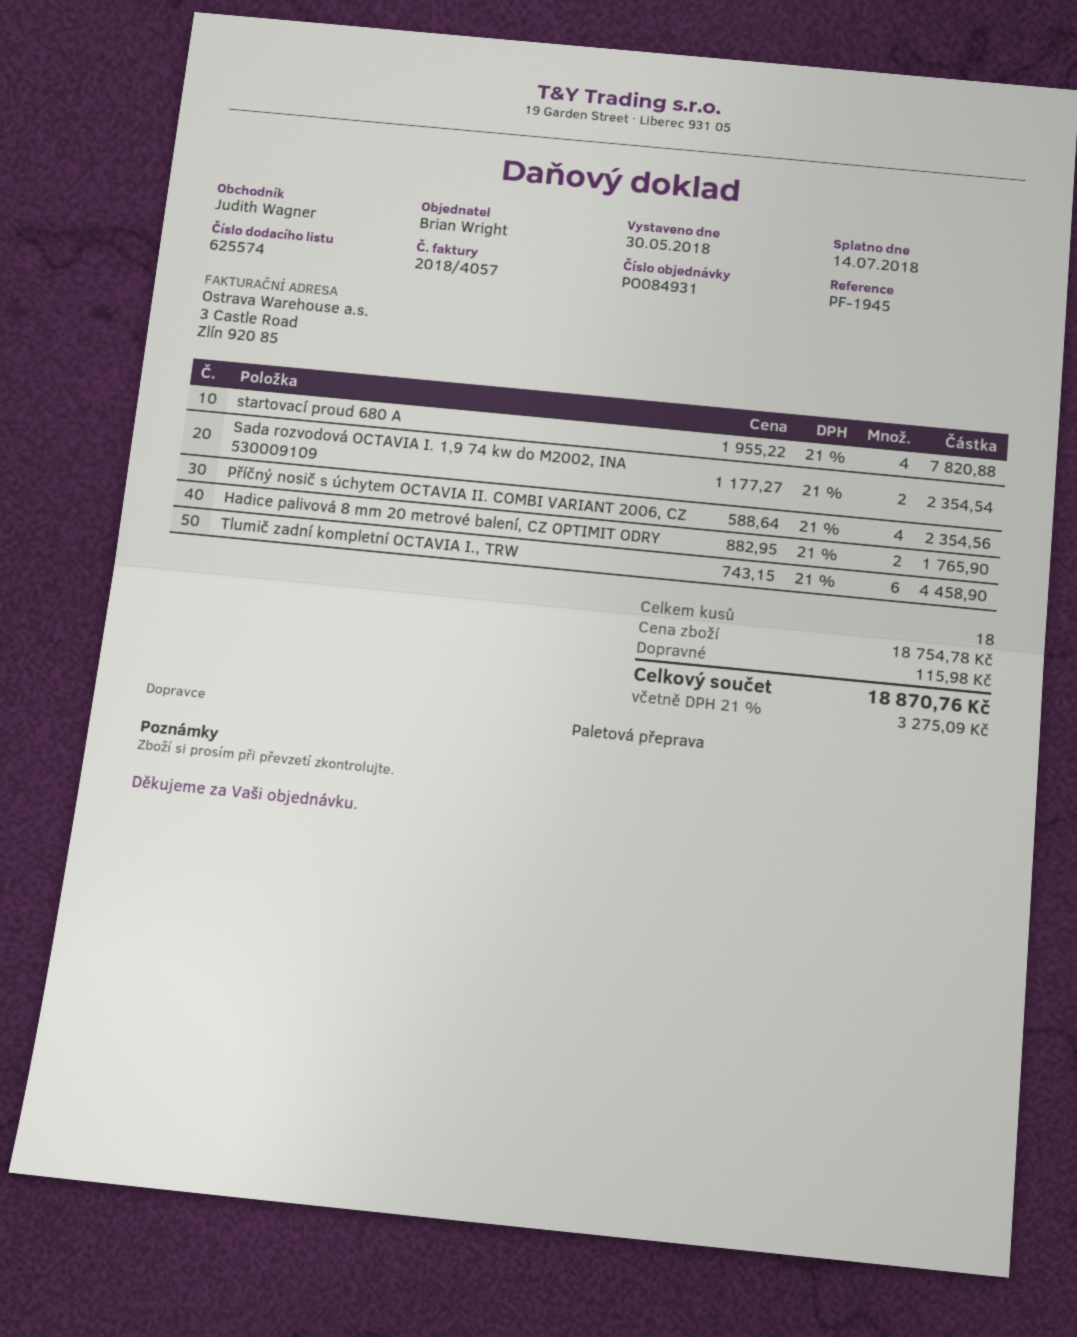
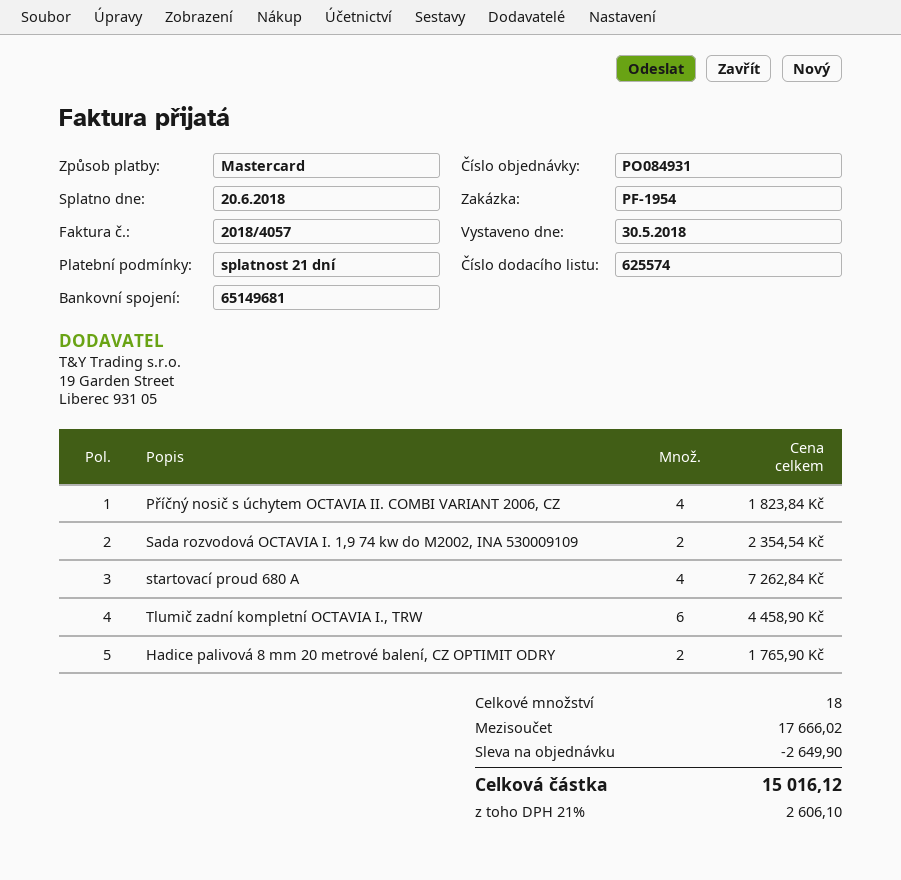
due date: 2018-07-14 -> 2018-06-20
reference: PF-1945 -> PF-1954
startovací proud 680 A: 4 for 7820.88 -> 4 for 7262.84
Příčný nosič s úchytem OCTAVIA II. COMBI VARIANT 2006, CZ: 4 for 2354.56 -> 4 for 1823.84
subtotal: 18754.78 -> 17666.02
discount: none -> 2649.90
shipping: 115.98 -> none
tax: 21% = 3275.09 -> 21% = 2606.10
total: 18870.76 -> 15016.12

